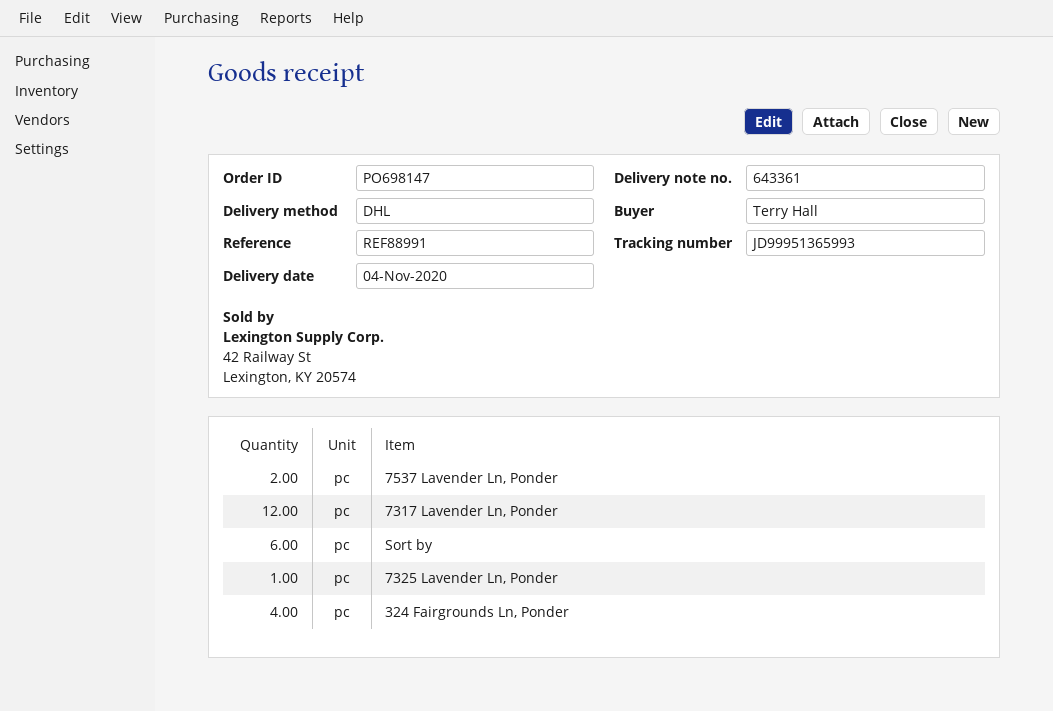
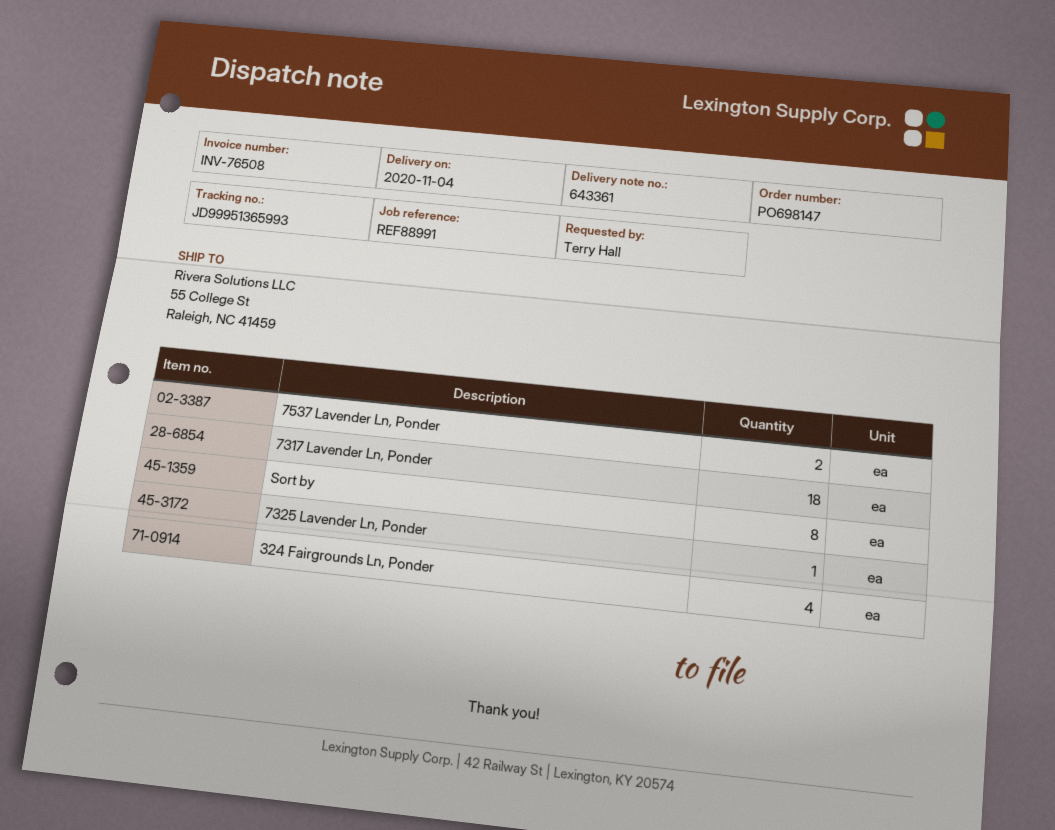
7317 Lavender Ln, Ponder: 12 -> 18
Sort by: 6 -> 8

